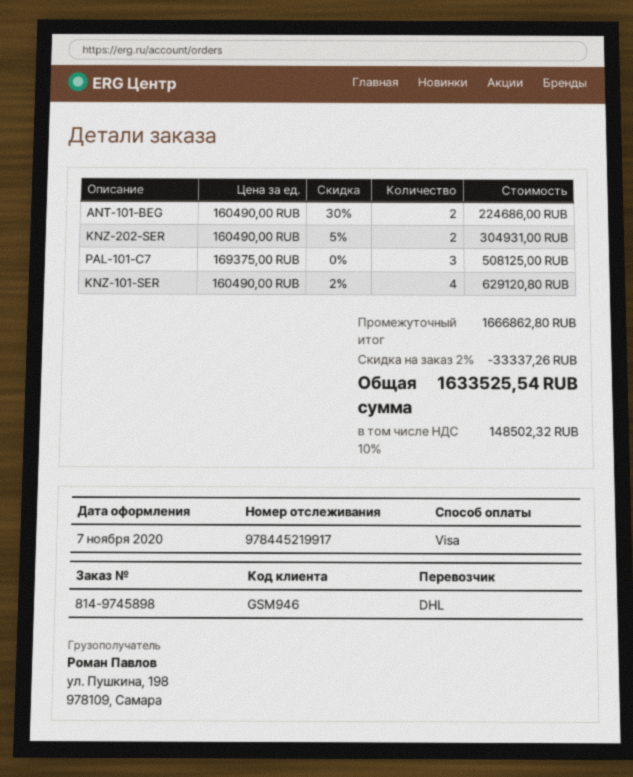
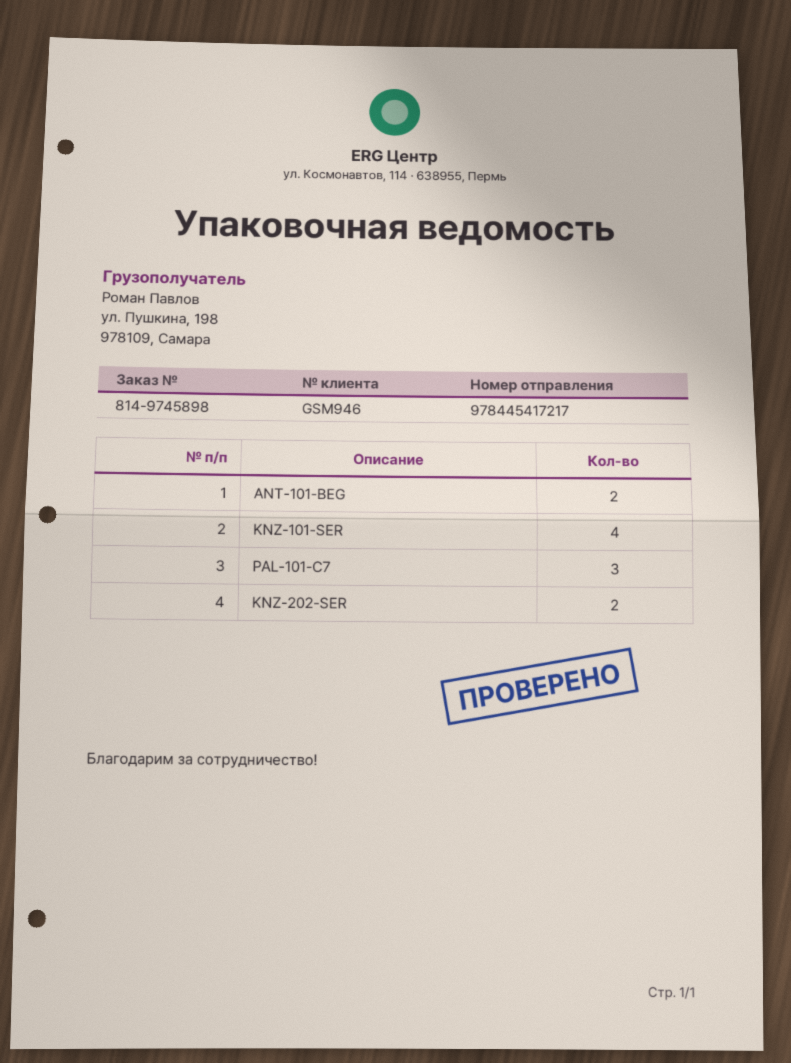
tracking number: 978445219917 -> 978445417217

